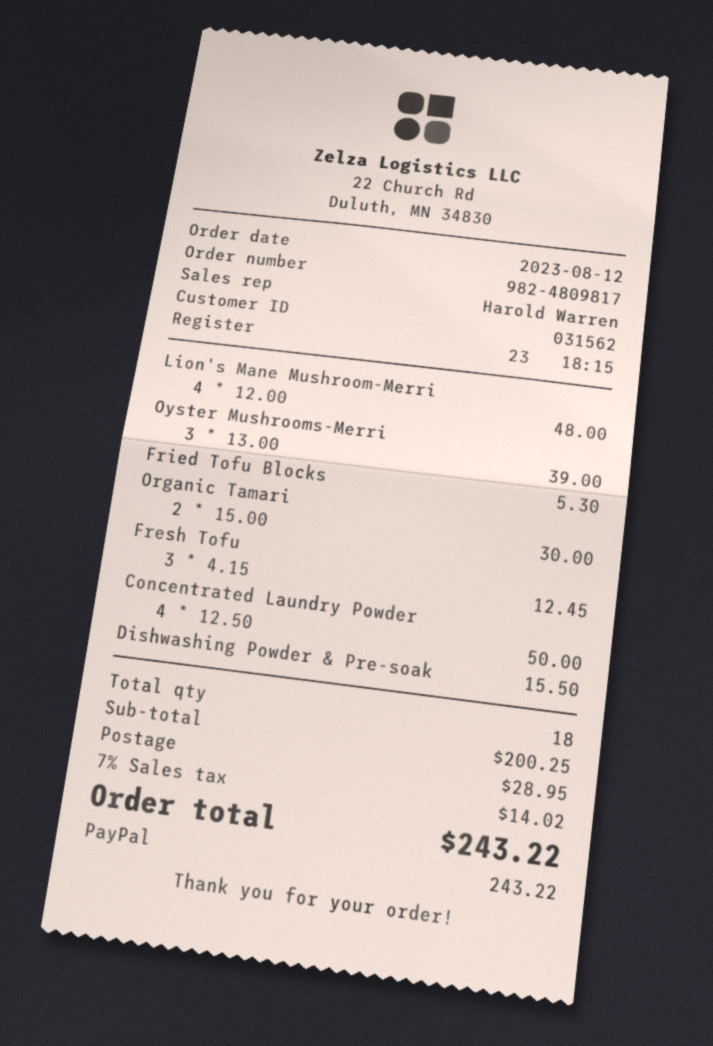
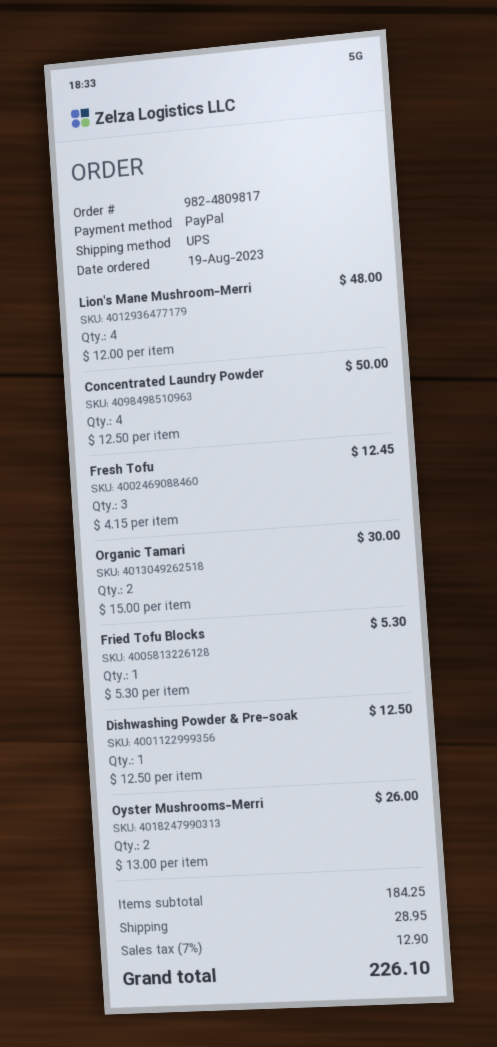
order date: 2023-08-12 -> 2023-08-19
Oyster Mushrooms-Merri: 3 x 13.00 = 39.00 -> 2 x 13.00 = 26.00
Dishwashing Powder & Pre-soak: 1 x 15.50 = 15.50 -> 1 x 12.50 = 12.50
subtotal: 200.25 -> 184.25
tax: 7% = 14.02 -> 7% = 12.90
total: 243.22 -> 226.10

